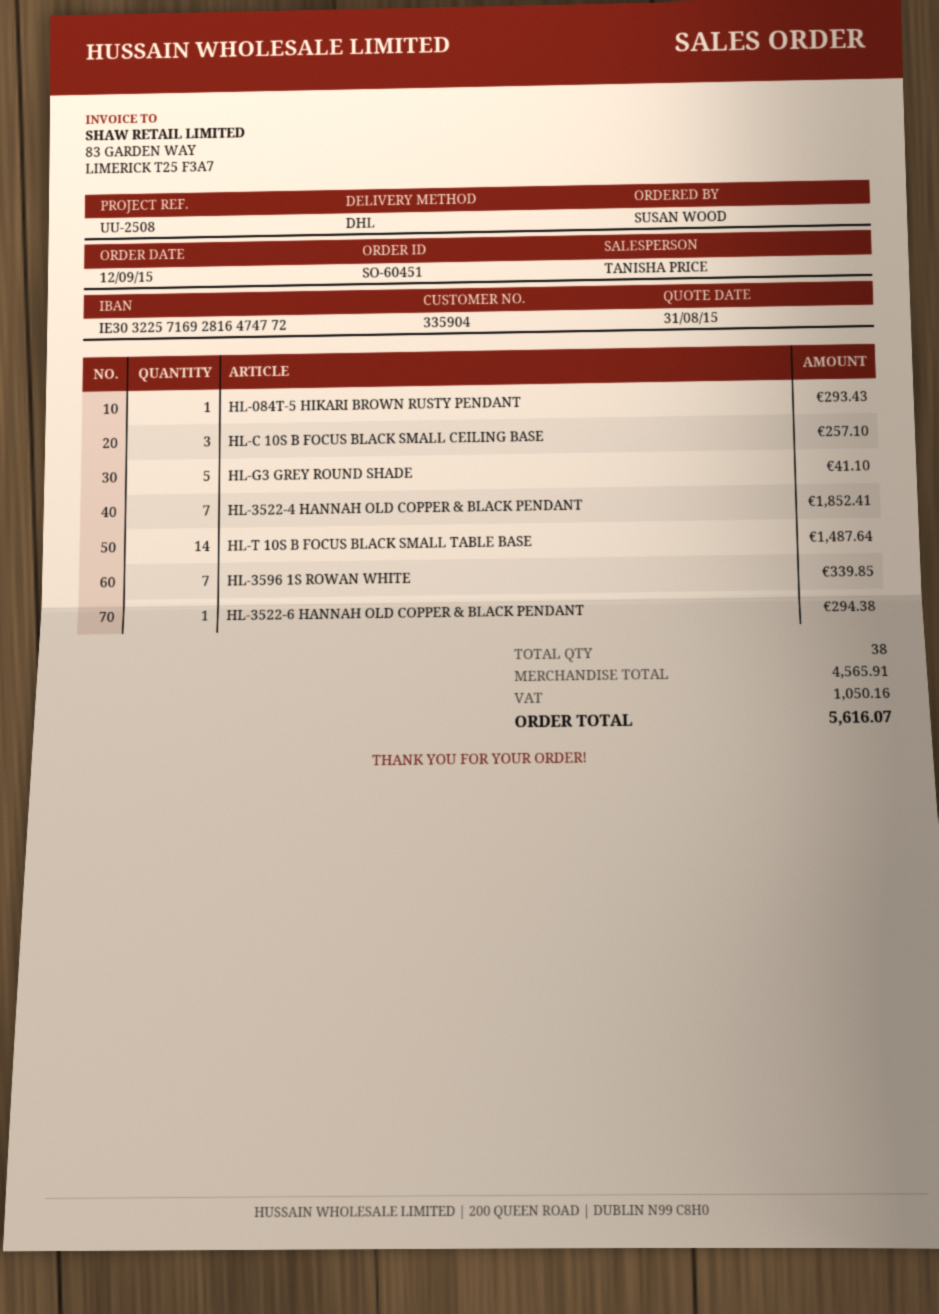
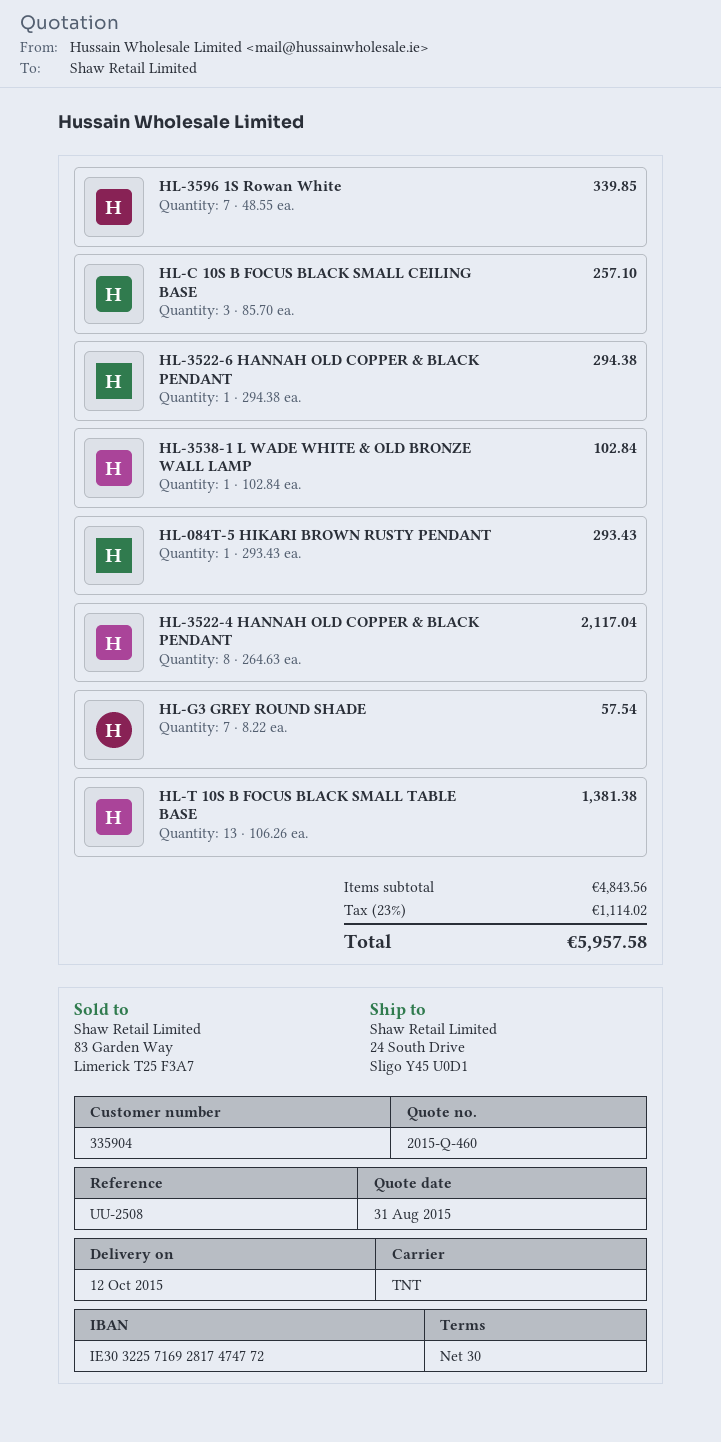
bank account: IE30322571692816474772 -> IE30322571692817474772
shipping method: DHL -> TNT
HL-G3 GREY ROUND SHADE: 5 for 41.10 -> 7 for 57.54
HL-3522-4 HANNAH OLD COPPER & BLACK PENDANT: 7 for 1852.41 -> 8 for 2117.04
HL-T 10S B FOCUS BLACK SMALL TABLE BASE: 14 for 1487.64 -> 13 for 1381.38
HL-3538-1 L WADE WHITE & OLD BRONZE WALL LAMP: none -> 1 for 102.84
subtotal: 4565.91 -> 4843.56
tax: 1050.16 -> 1114.02
total: 5616.07 -> 5957.58

